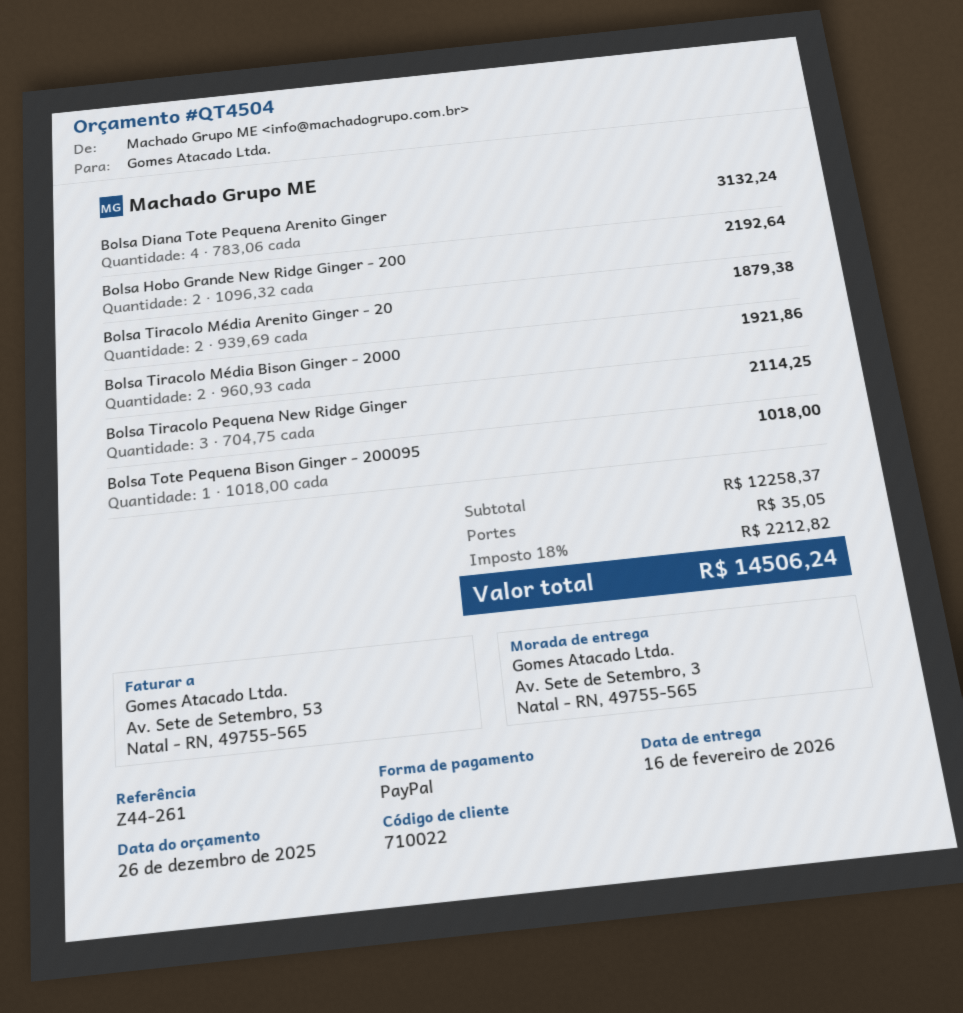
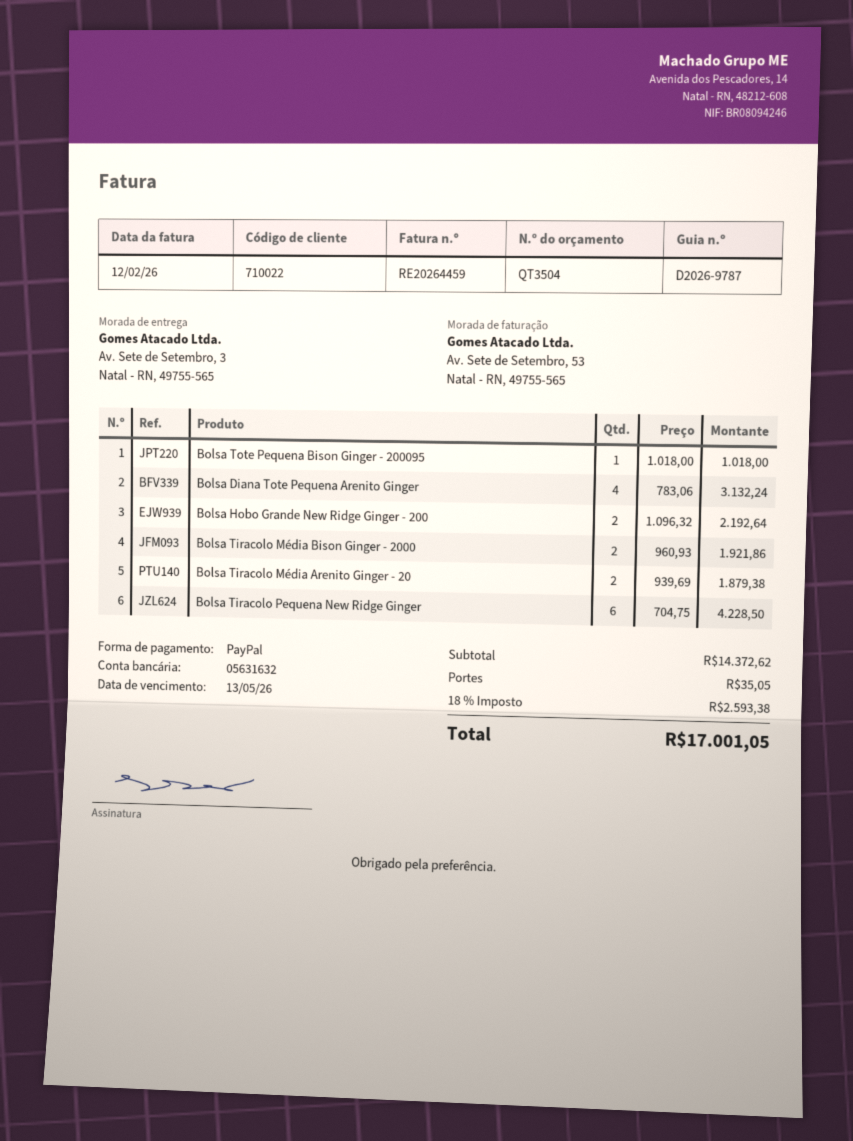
quote number: QT4504 -> QT3504
Bolsa Tiracolo Pequena New Ridge Ginger: 3 x 704.75 = 2114.25 -> 6 x 704.75 = 4228.50
subtotal: 12258.37 -> 14372.62
tax: 18% = 2212.82 -> 18% = 2593.38
total: 14506.24 -> 17001.05

